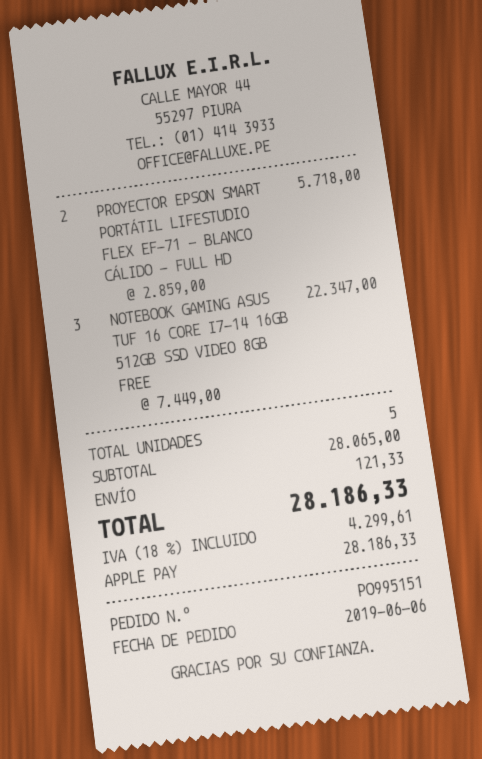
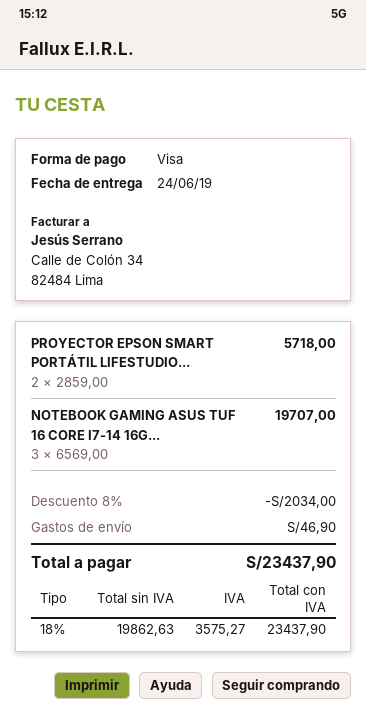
payment method: Apple Pay -> Visa
NOTEBOOK GAMING ASUS TUF 16 CORE I7-14 16GB 512GB SSD VIDEO 8GB FREE: 3 x 7449.00 = 22347.00 -> 3 x 6569.00 = 19707.00
discount: none -> 8% = 2034.00
shipping: 121.33 -> 46.90
tax: 18% = 4299.61 -> 18% = 3575.27
total: 28186.33 -> 23437.90

